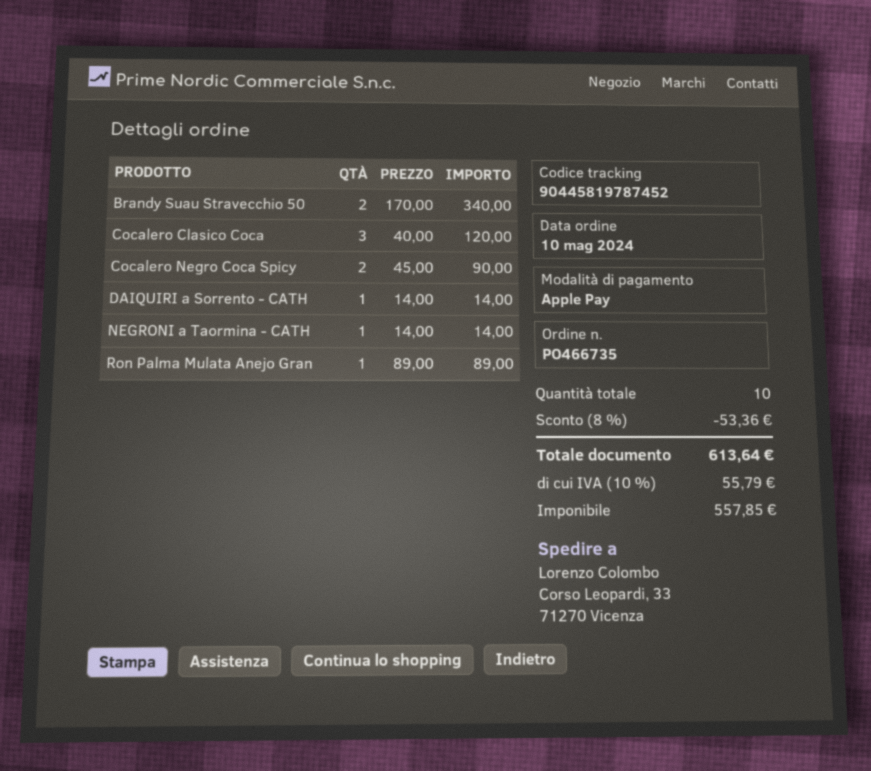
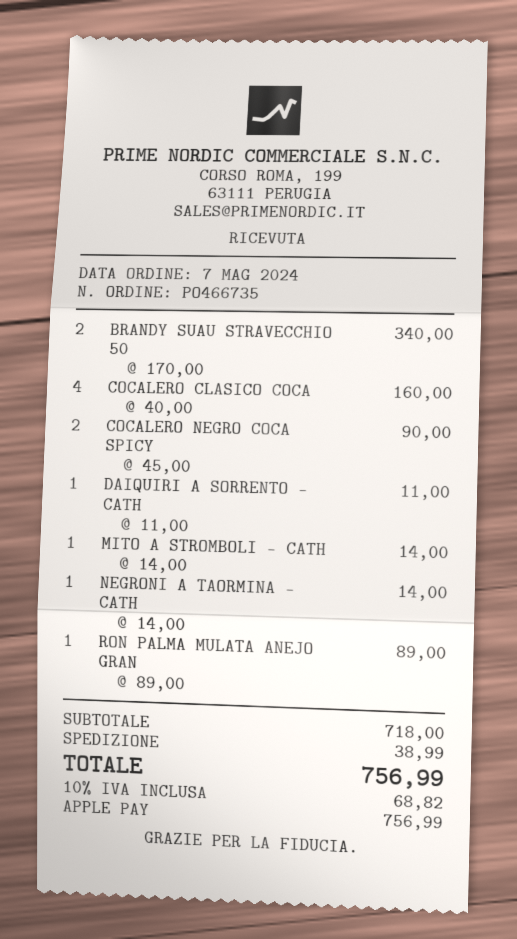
order date: 2024-05-10 -> 2024-05-07
Cocalero Clasico Coca: 3 x 40.00 = 120.00 -> 4 x 40.00 = 160.00
DAIQUIRI a Sorrento - CATH: 1 x 14.00 = 14.00 -> 1 x 11.00 = 11.00
MITO A STROMBOLI - CATH: none -> 1 x 14.00 = 14.00
discount: 8% = 53.36 -> none
shipping: none -> 38.99
tax: 10% = 55.79 -> 10% = 68.82
total: 613.64 -> 756.99

